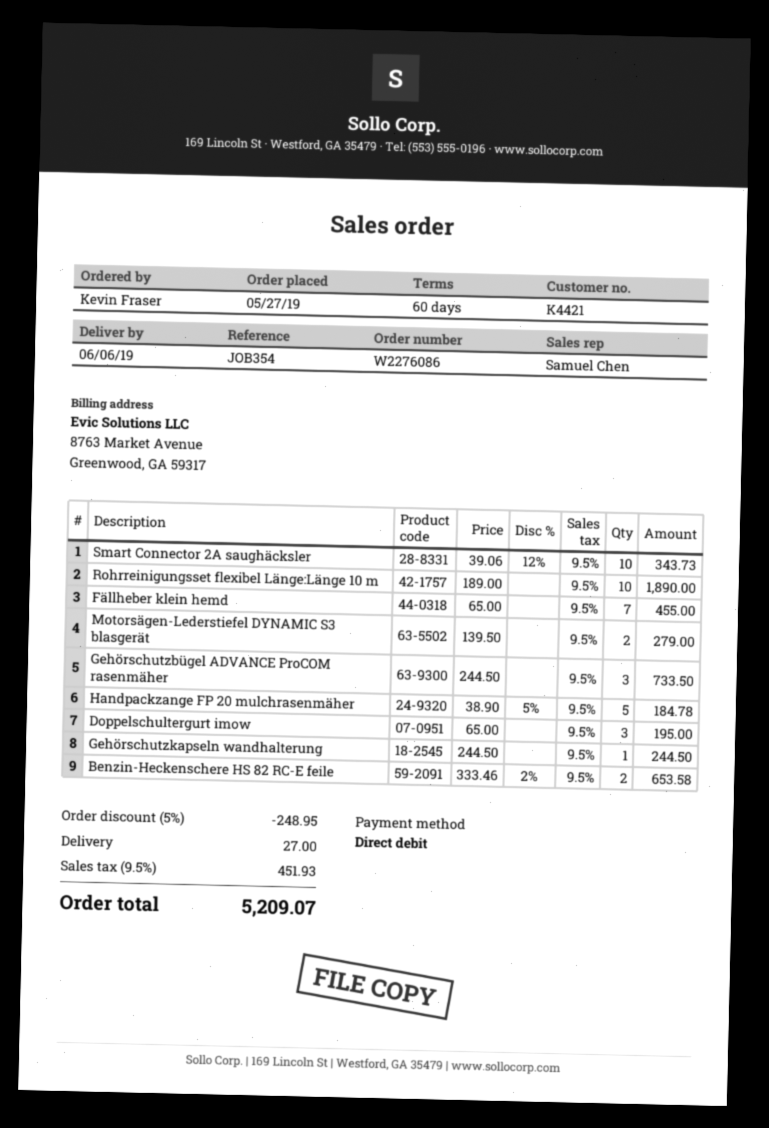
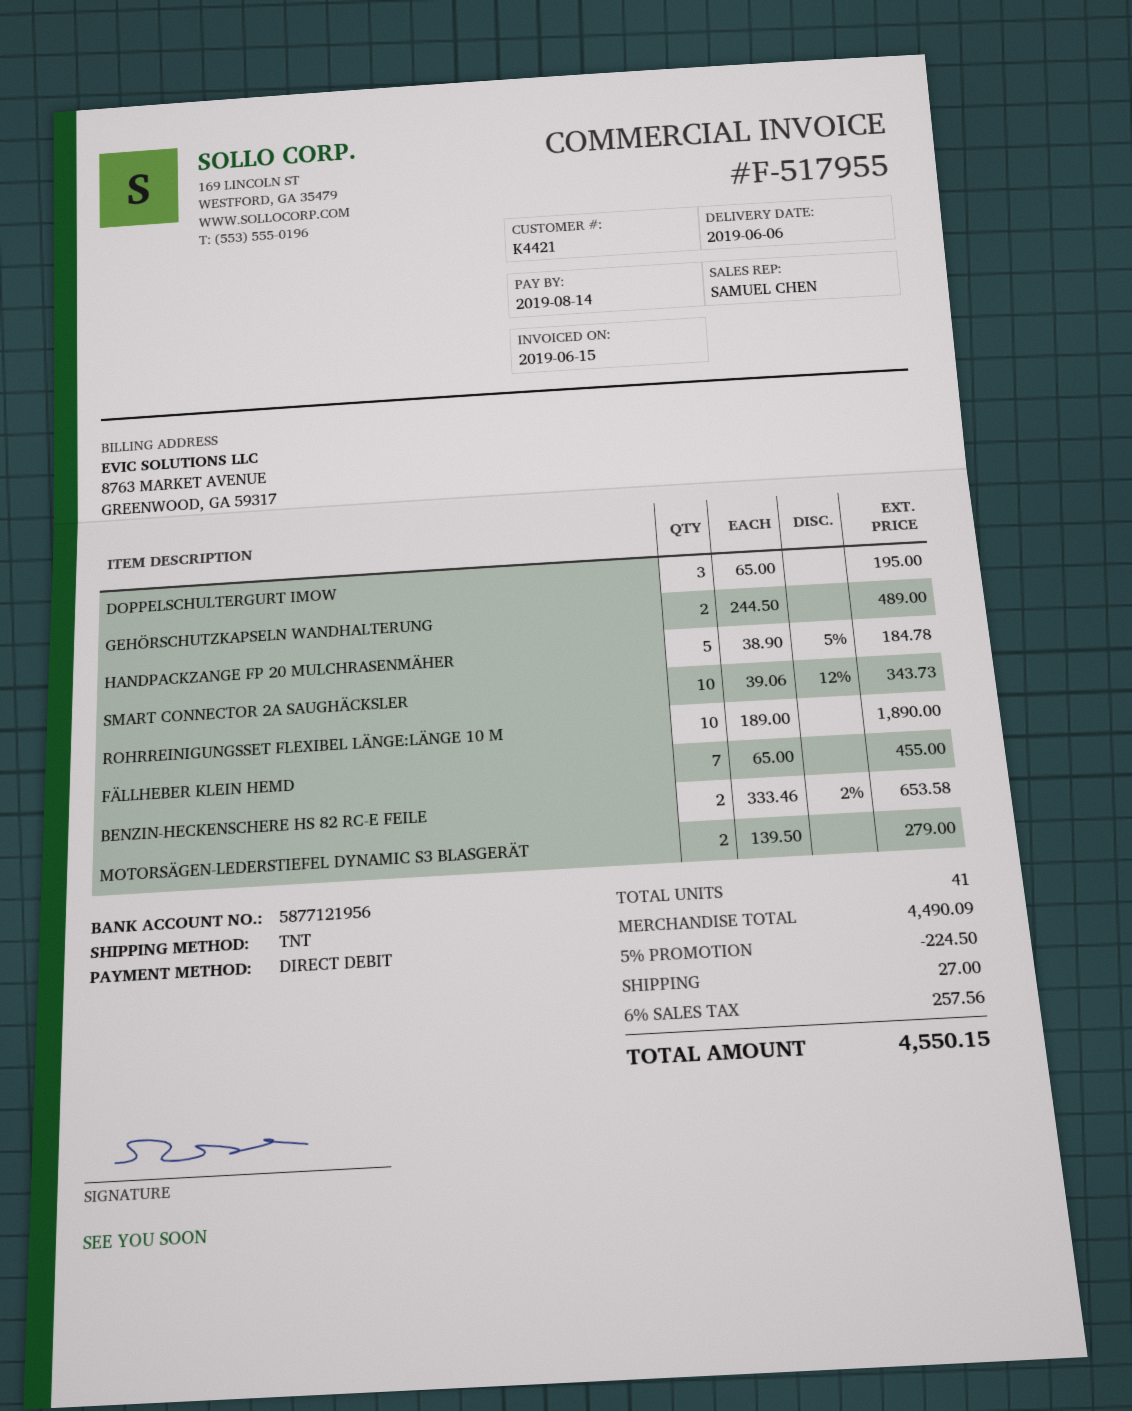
Gehörschutzbügel ADVANCE ProCOM rasenmäher: 3 x 244.50 = 733.50 -> none
Gehörschutzkapseln wandhalterung: 1 x 244.50 = 244.50 -> 2 x 244.50 = 489.00
discount: 5% = 248.95 -> 5% = 224.50
tax: 9.5% = 451.93 -> 6% = 257.56
total: 5209.07 -> 4550.15

